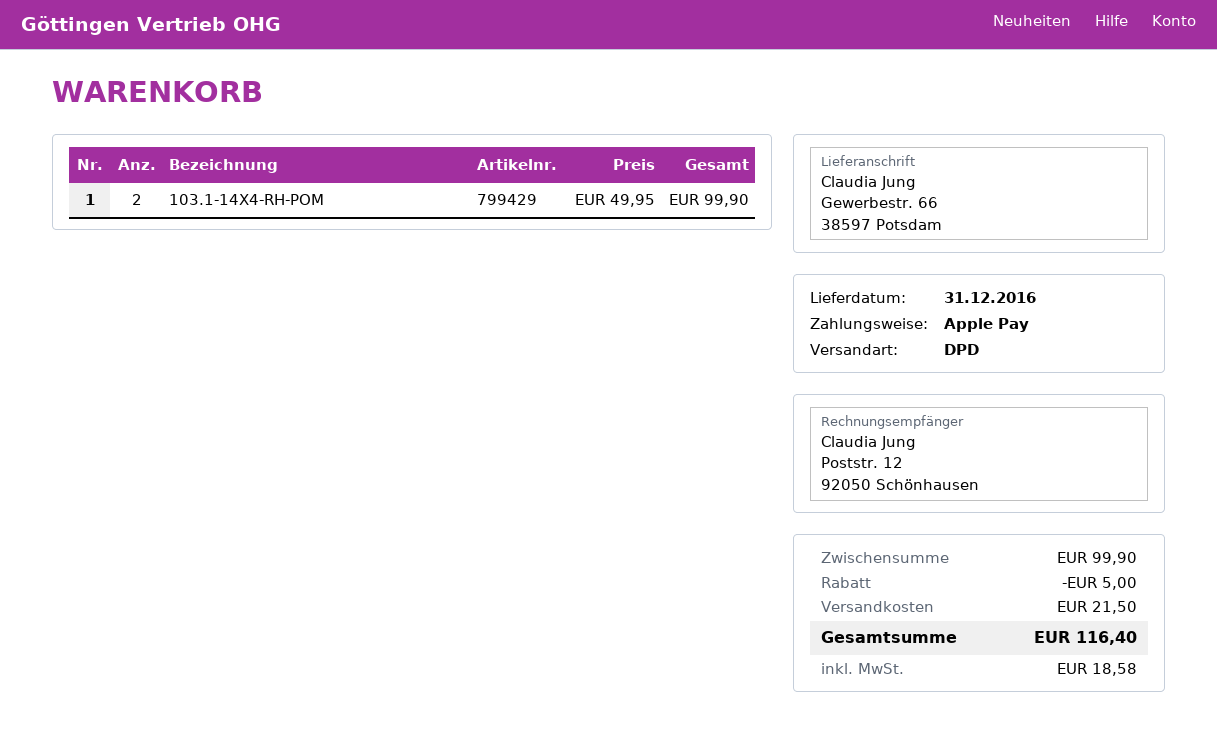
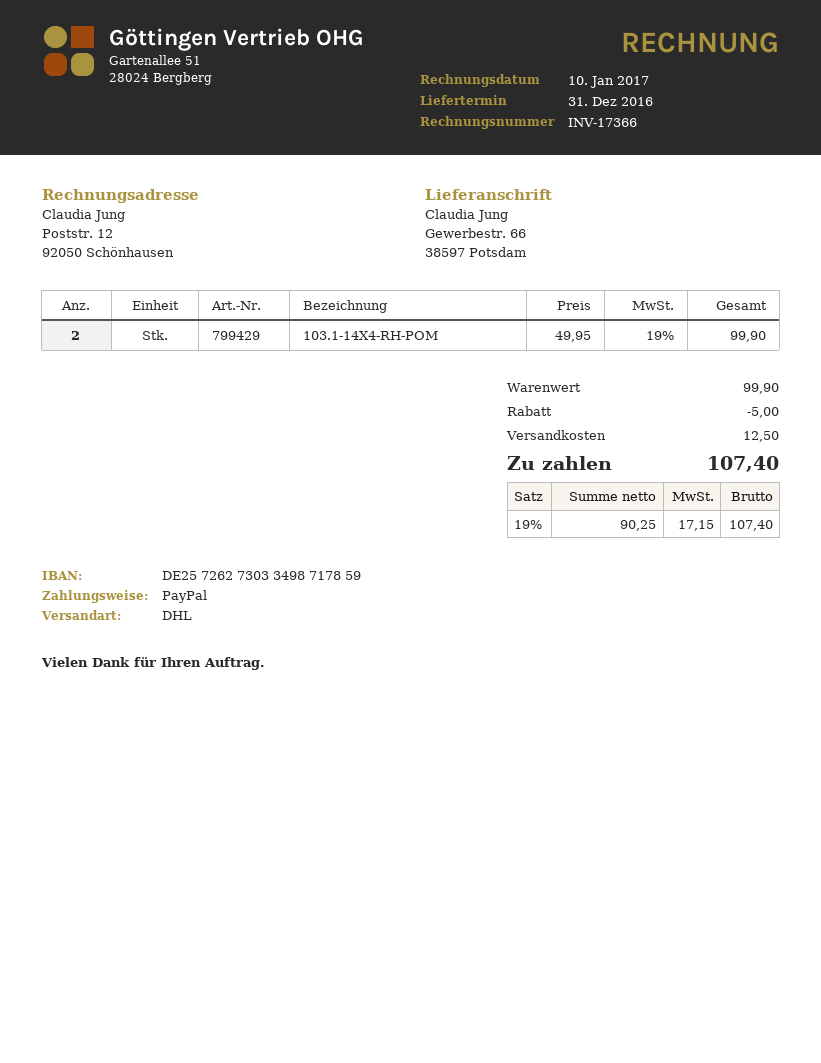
payment method: Apple Pay -> PayPal
shipping method: DPD -> DHL
shipping: 21.50 -> 12.50
tax: 18.58 -> 17.15
total: 116.40 -> 107.40

